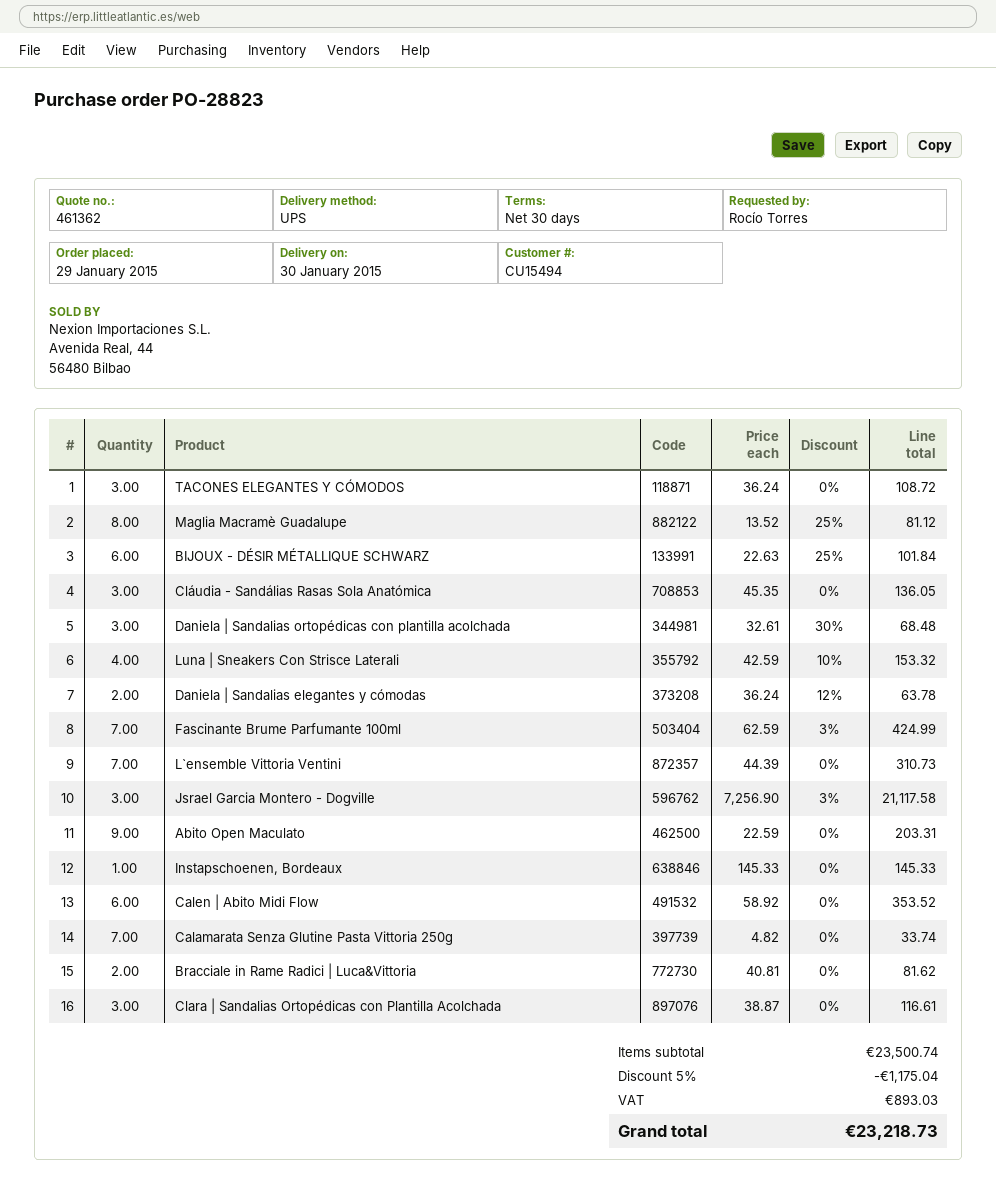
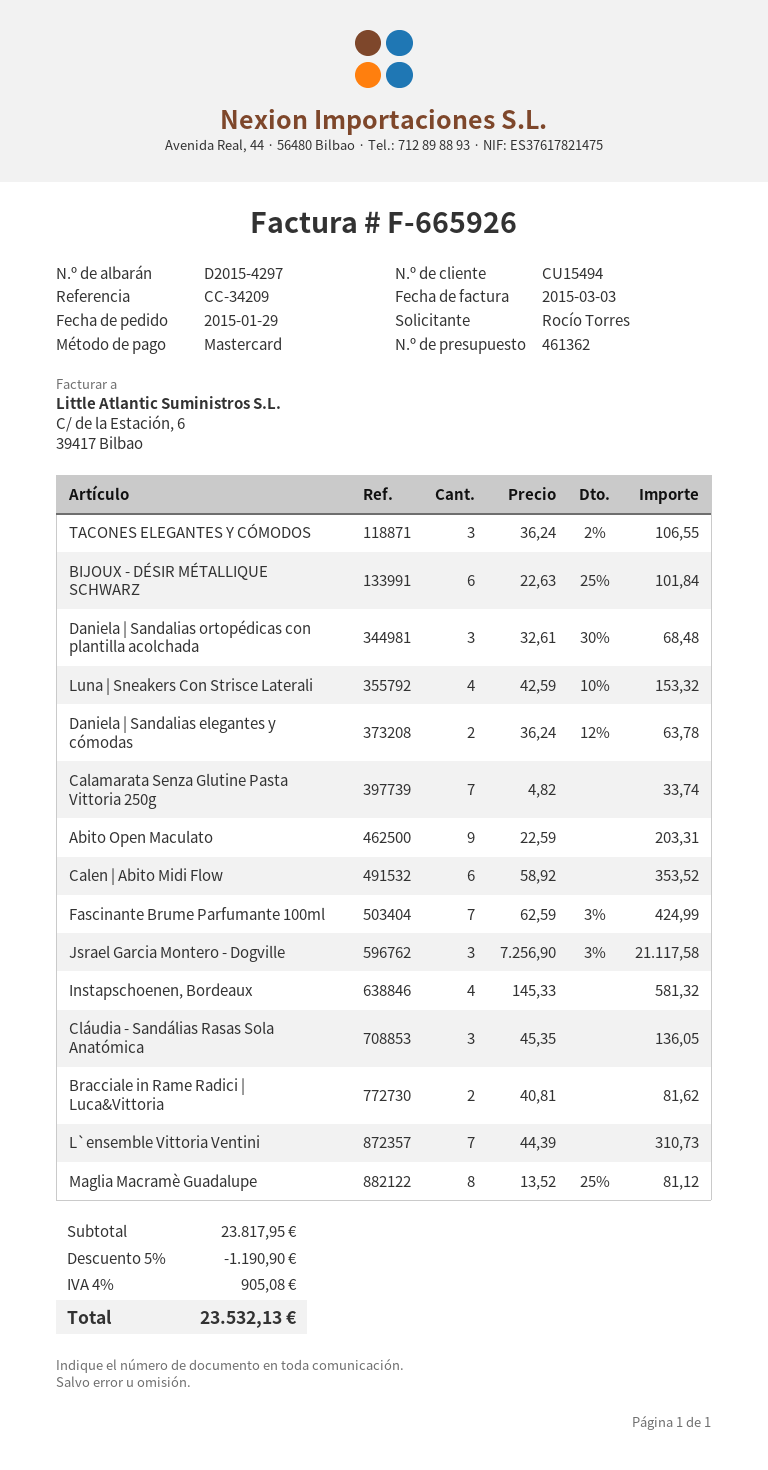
TACONES ELEGANTES Y CÓMODOS: 3 x 36.24 = 108.72 -> 3 x 36.24 - 2% = 106.55
Instapschoenen, Bordeaux: 1 x 145.33 = 145.33 -> 4 x 145.33 = 581.32
Clara | Sandalias Ortopédicas con Plantilla Acolchada: 3 x 38.87 = 116.61 -> none
subtotal: 23500.74 -> 23817.95
discount: 5% = 1175.04 -> 5% = 1190.90
tax: 893.03 -> 905.08
total: 23218.73 -> 23532.13

